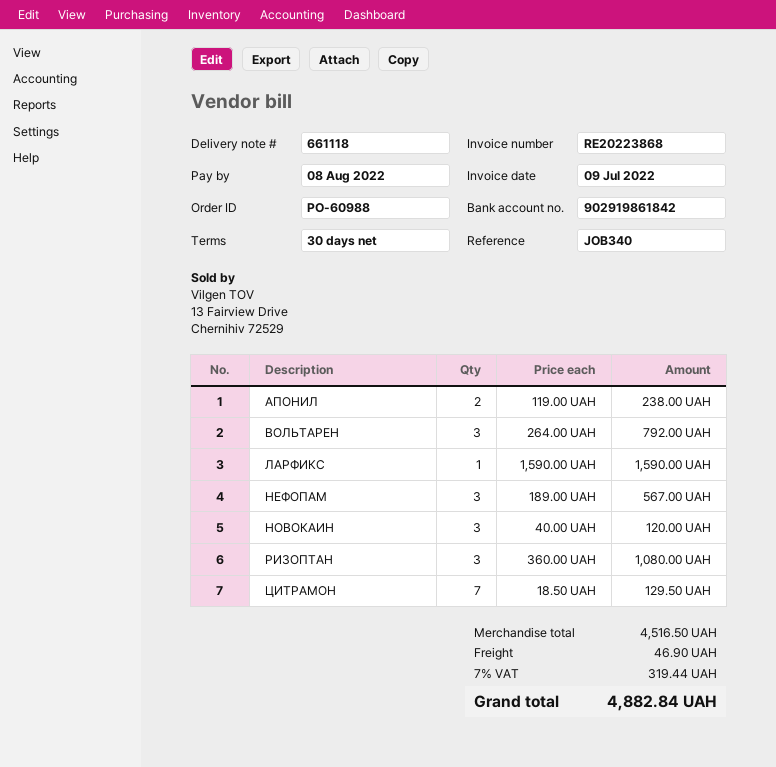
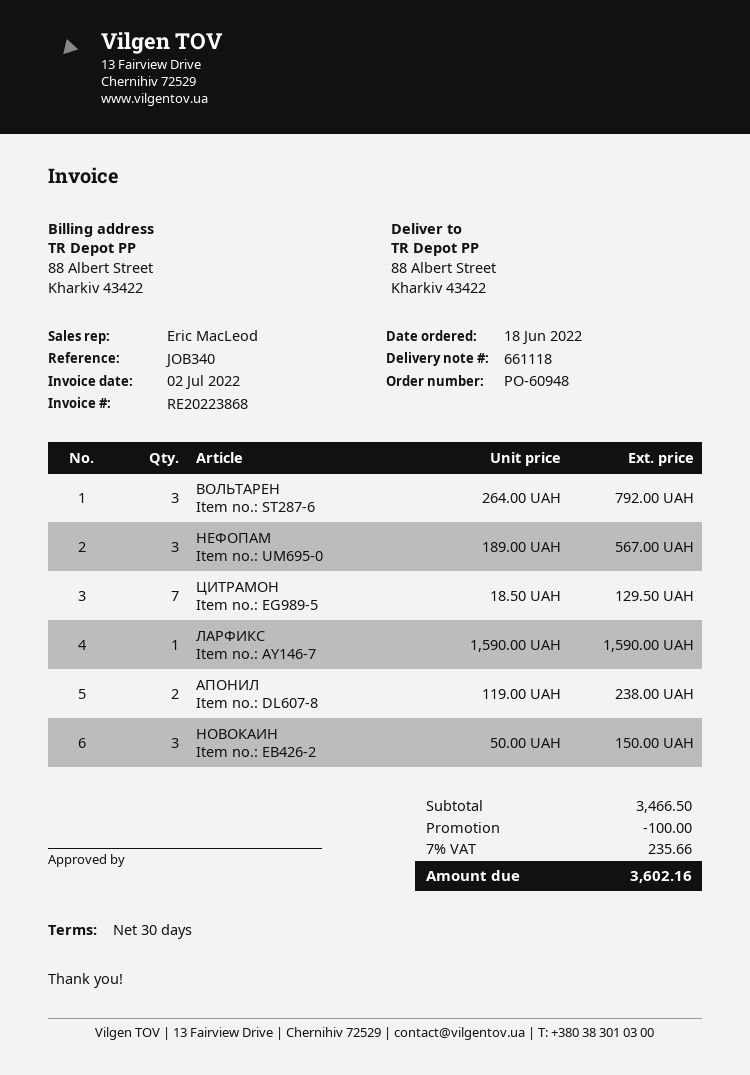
order number: PO-60988 -> PO-60948
invoice date: 2022-07-09 -> 2022-07-02
НОВОКАИН: 3 x 40.00 = 120.00 -> 3 x 50.00 = 150.00
РИЗОПТАН: 3 x 360.00 = 1080.00 -> none
subtotal: 4516.50 -> 3466.50
discount: none -> 100.00
shipping: 46.90 -> none
tax: 7% = 319.44 -> 7% = 235.66
total: 4882.84 -> 3602.16

